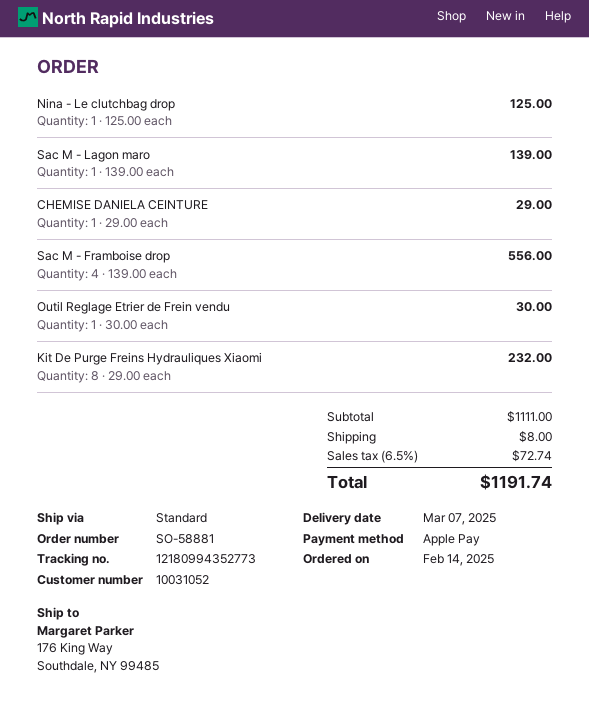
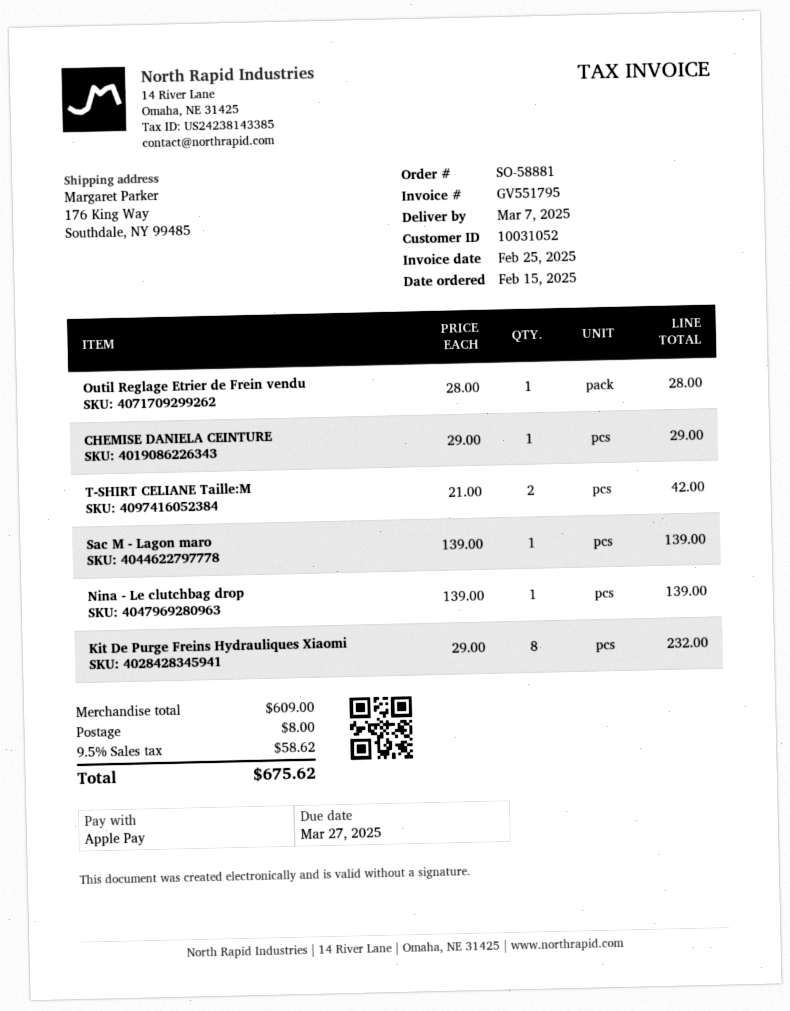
order date: 2025-02-14 -> 2025-02-15
Nina - Le clutchbag drop: 1 x 125.00 = 125.00 -> 1 x 139.00 = 139.00
Sac M - Framboise drop: 4 x 139.00 = 556.00 -> none
Outil Reglage Etrier de Frein vendu: 1 x 30.00 = 30.00 -> 1 x 28.00 = 28.00
T-SHIRT CELIANE Taille:M: none -> 2 x 21.00 = 42.00
subtotal: 1111.00 -> 609.00
tax: 6.5% = 72.74 -> 9.5% = 58.62
total: 1191.74 -> 675.62

